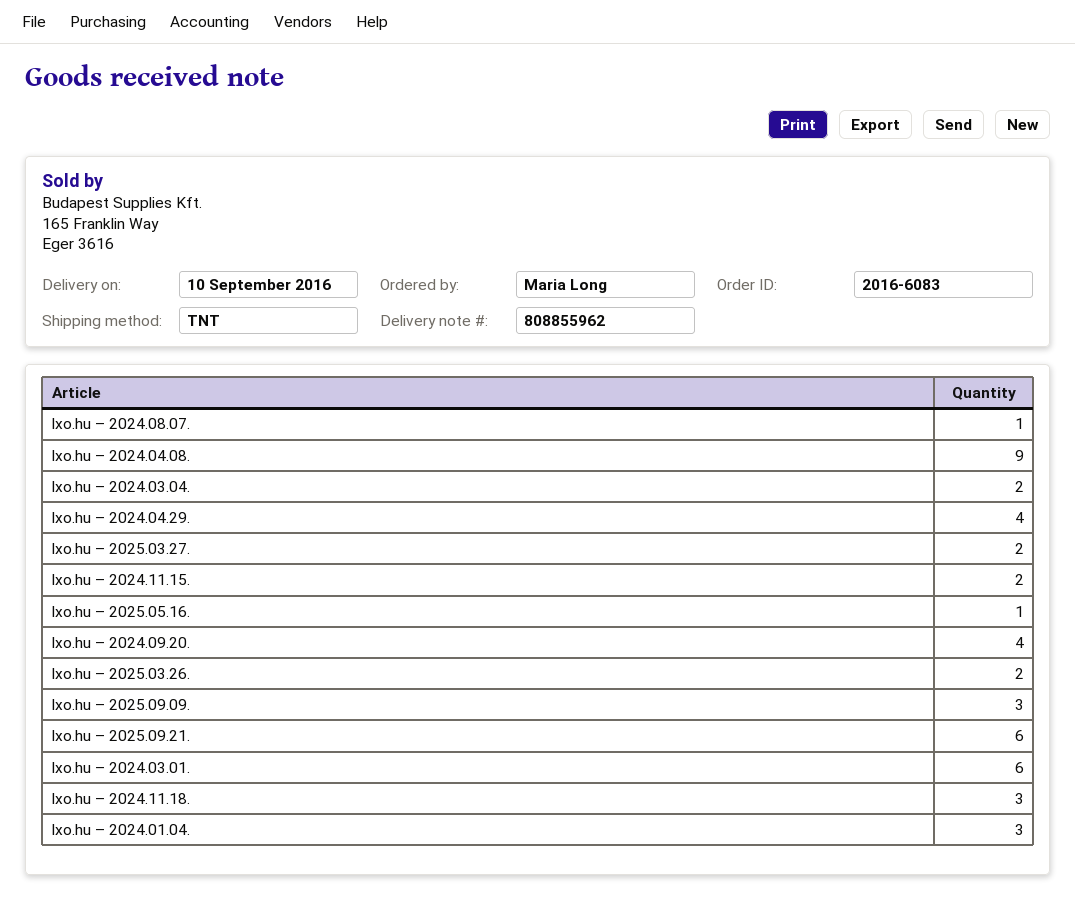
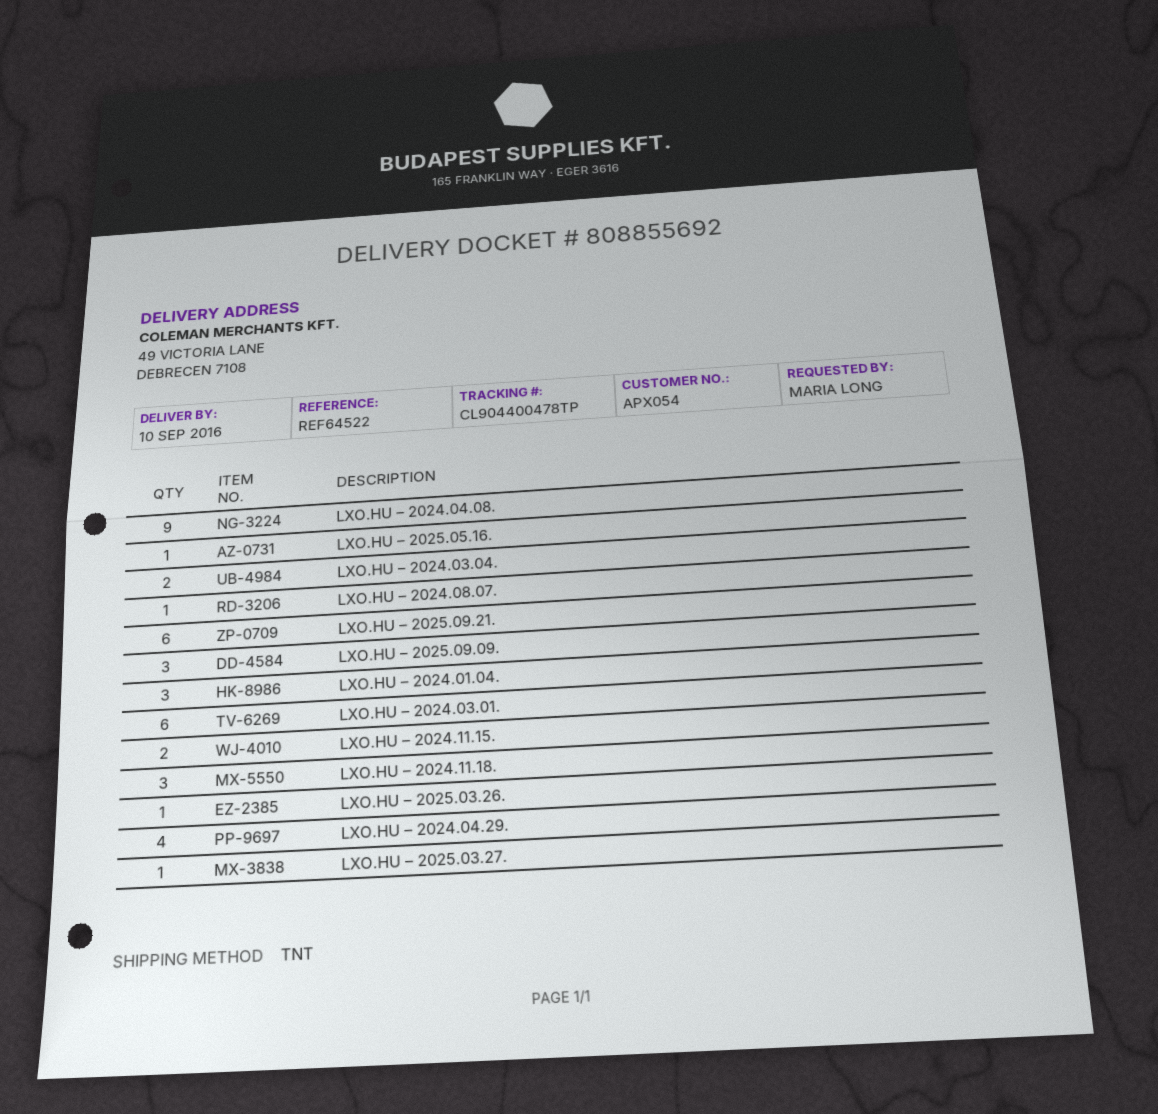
delivery note number: 808855962 -> 808855692
lxo.hu – 2025.03.27.: 2 -> 1
lxo.hu – 2024.09.20.: 4 -> none
lxo.hu – 2025.03.26.: 2 -> 1

